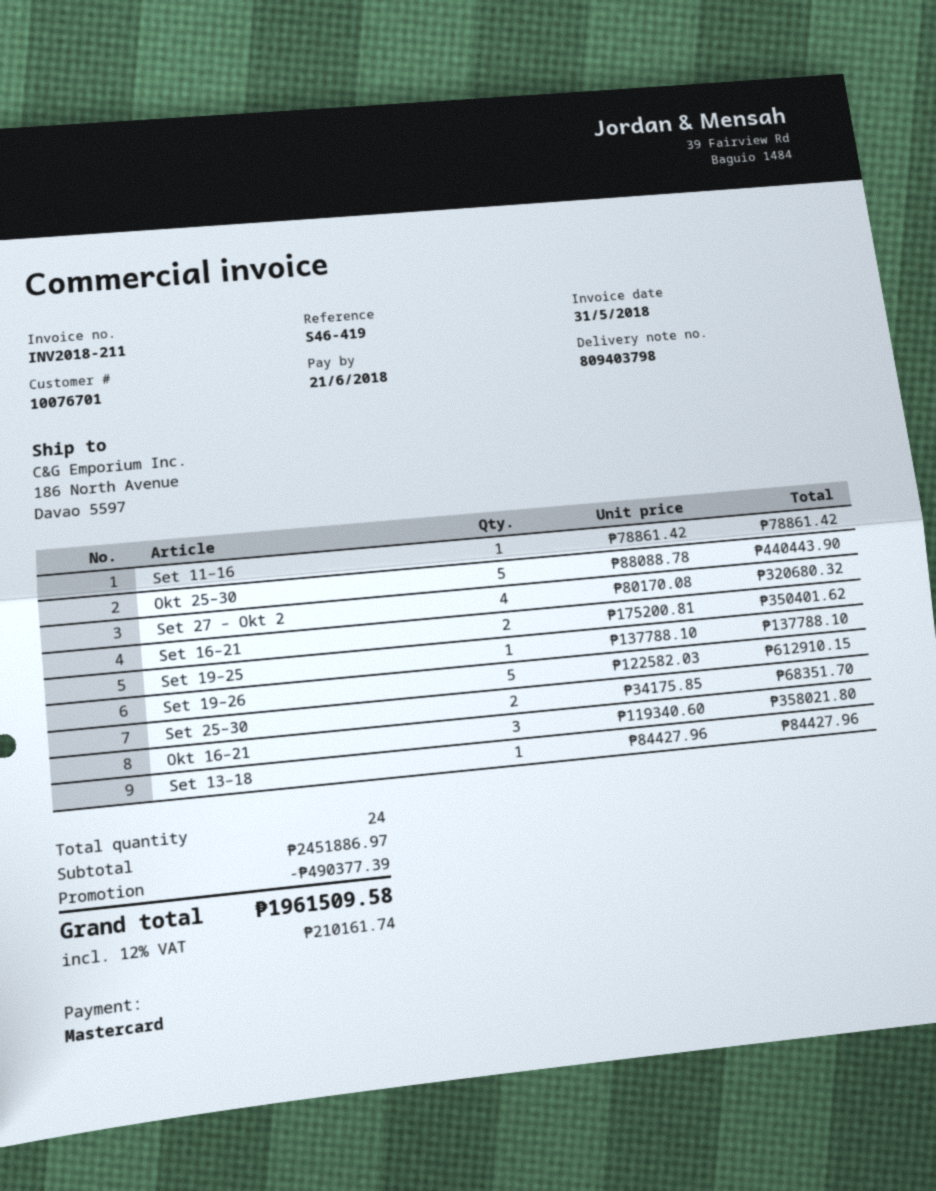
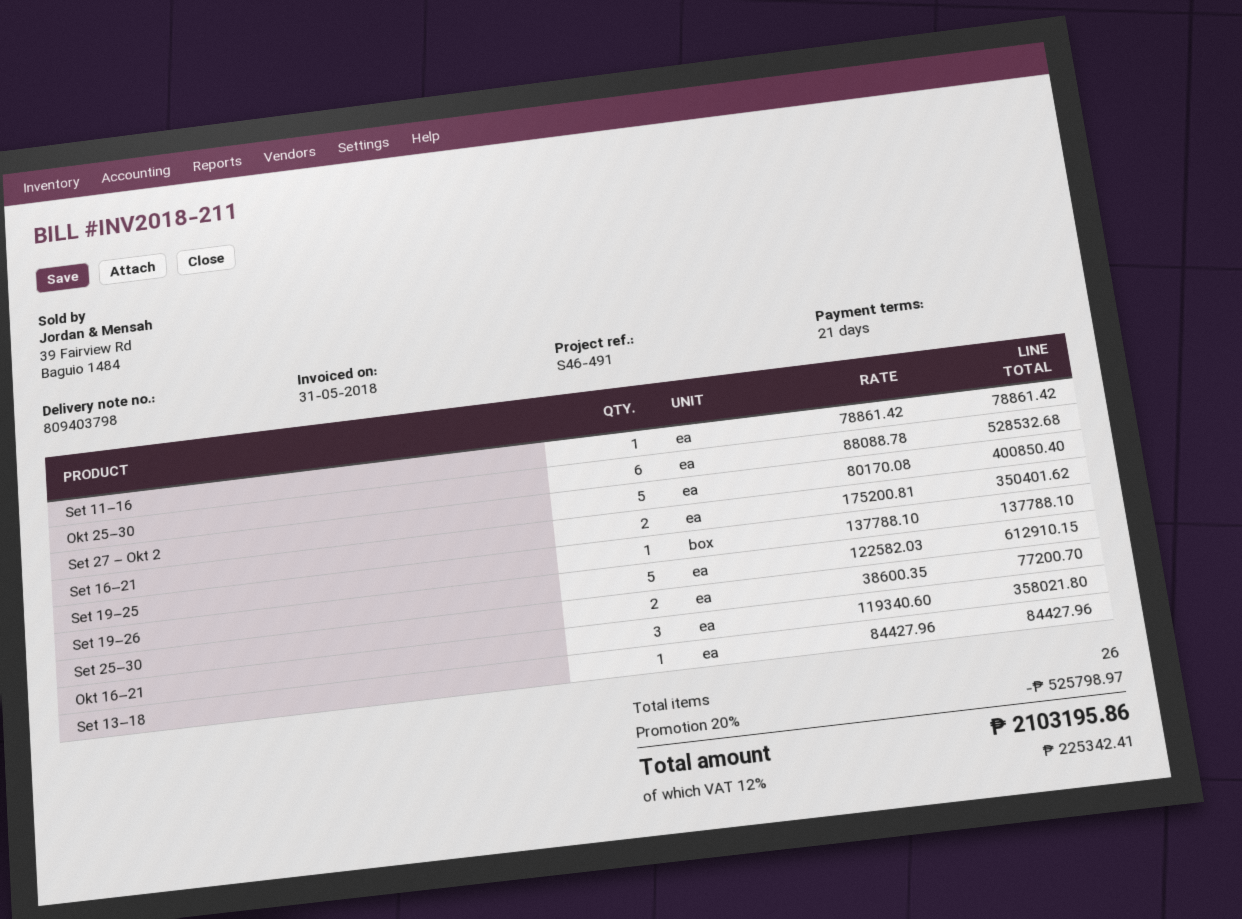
reference: S46-419 -> S46-491
Okt 25–30: 5 x 88088.78 = 440443.90 -> 6 x 88088.78 = 528532.68
Set 27 – Okt 2: 4 x 80170.08 = 320680.32 -> 5 x 80170.08 = 400850.40
Set 25–30: 2 x 34175.85 = 68351.70 -> 2 x 38600.35 = 77200.70
total quantity: 24 -> 26
discount: 490377.39 -> 525798.97
tax: 12% = 210161.74 -> 12% = 225342.41
total: 1961509.58 -> 2103195.86

